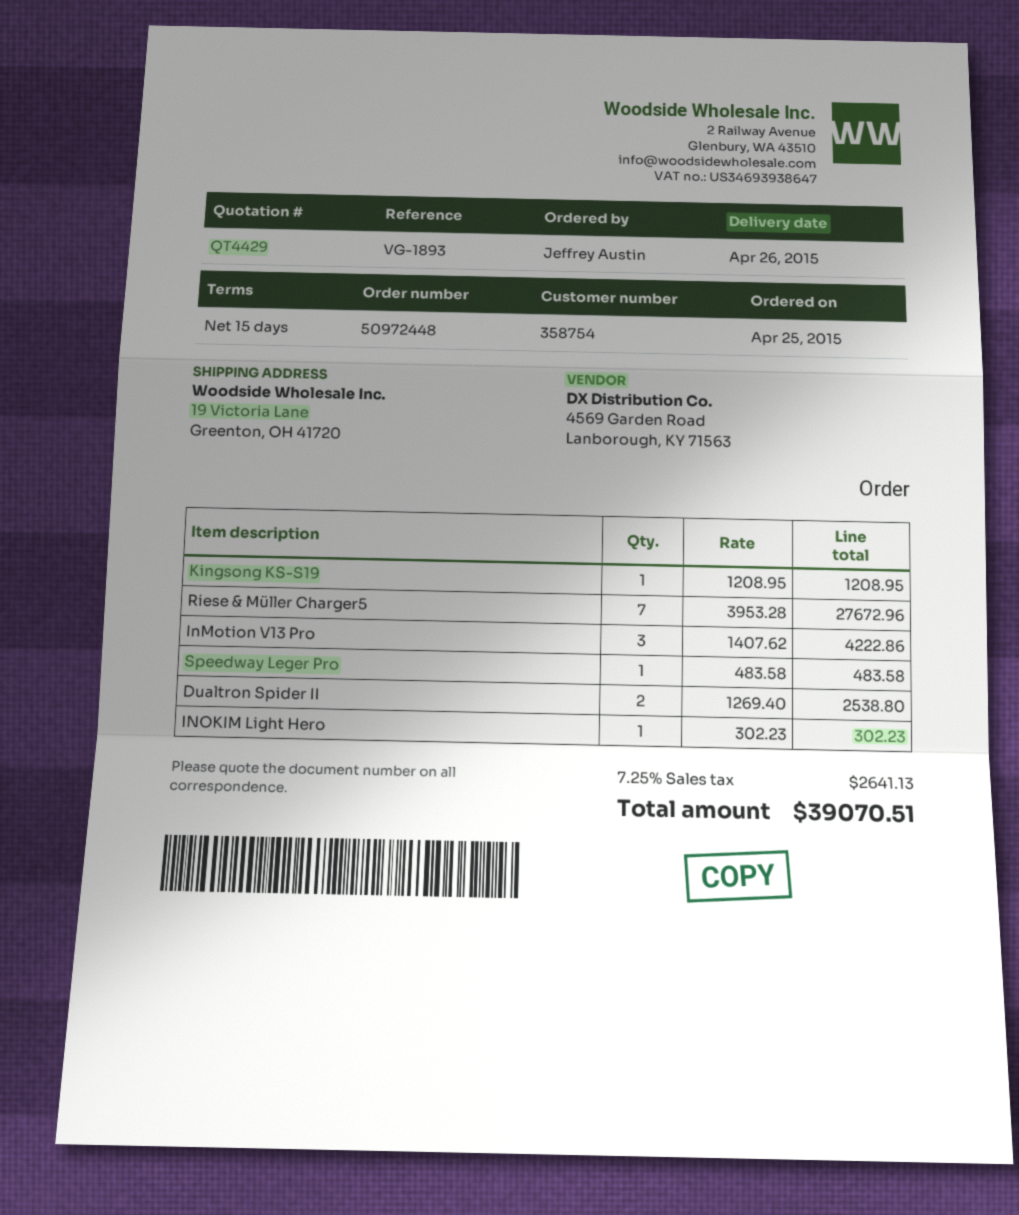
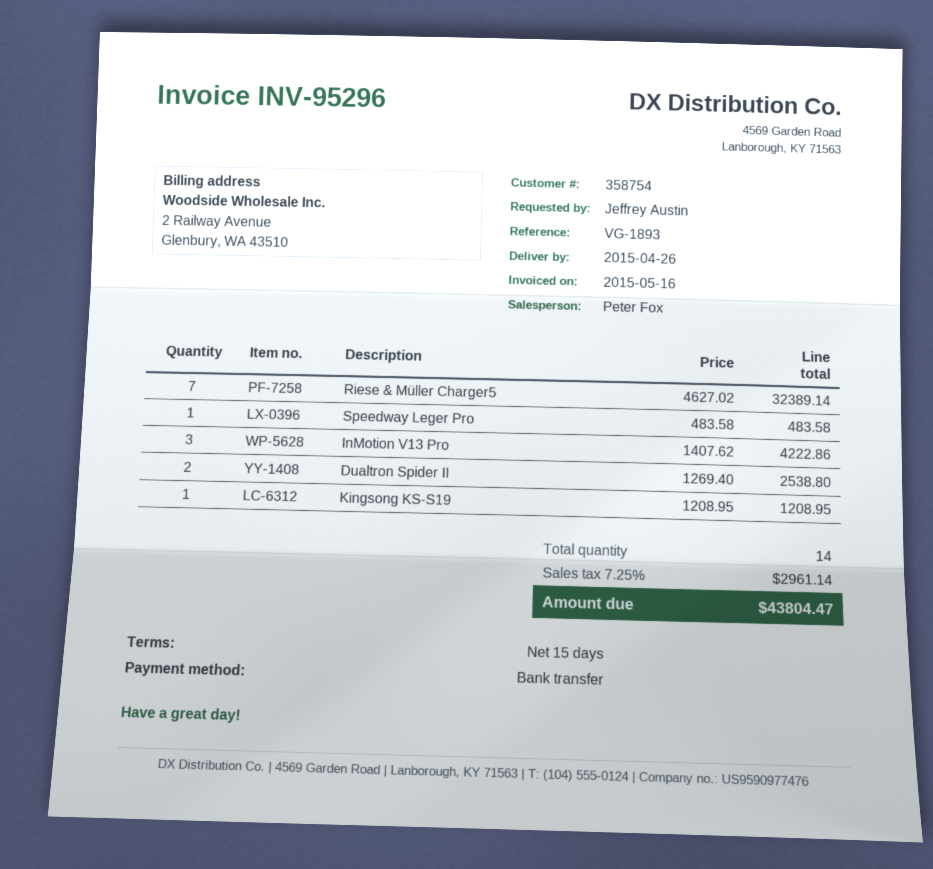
Riese & Müller Charger5: 7 x 3953.28 = 27672.96 -> 7 x 4627.02 = 32389.14
INOKIM Light Hero: 1 x 302.23 = 302.23 -> none
tax: 7.25% = 2641.13 -> 7.25% = 2961.14
total: 39070.51 -> 43804.47

